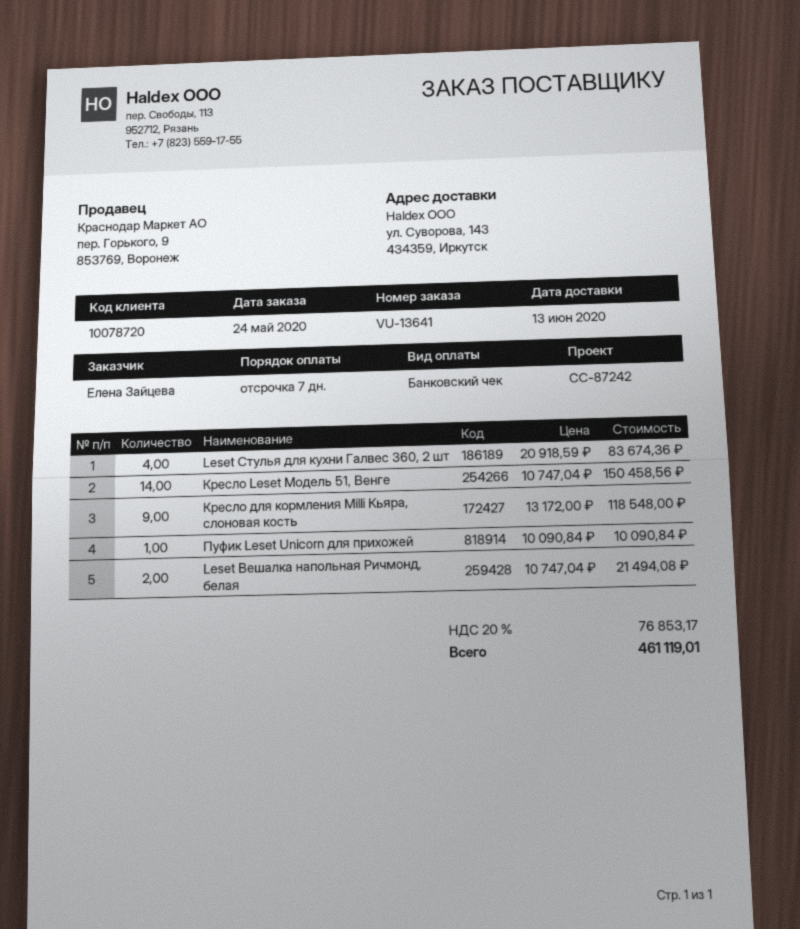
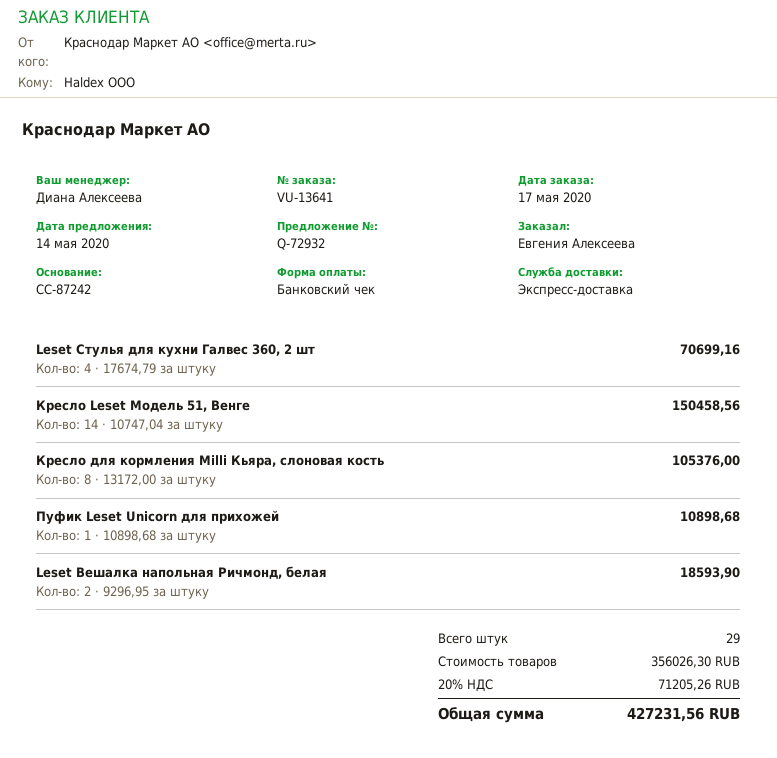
order date: 2020-05-24 -> 2020-05-17
ordered by: Елена Зайцева -> Евгения Алексеева
Leset Стулья для кухни Галвес 360, 2 шт: 4 x 20918.59 = 83674.36 -> 4 x 17674.79 = 70699.16
Кресло для кормления Milli Кьяра, слоновая кость: 9 x 13172.00 = 118548.00 -> 8 x 13172.00 = 105376.00
Пуфик Leset Unicorn для прихожей: 1 x 10090.84 = 10090.84 -> 1 x 10898.68 = 10898.68
Leset Вешалка напольная Ричмонд, белая: 2 x 10747.04 = 21494.08 -> 2 x 9296.95 = 18593.90
tax: 20% = 76853.17 -> 20% = 71205.26
total: 461119.01 -> 427231.56

